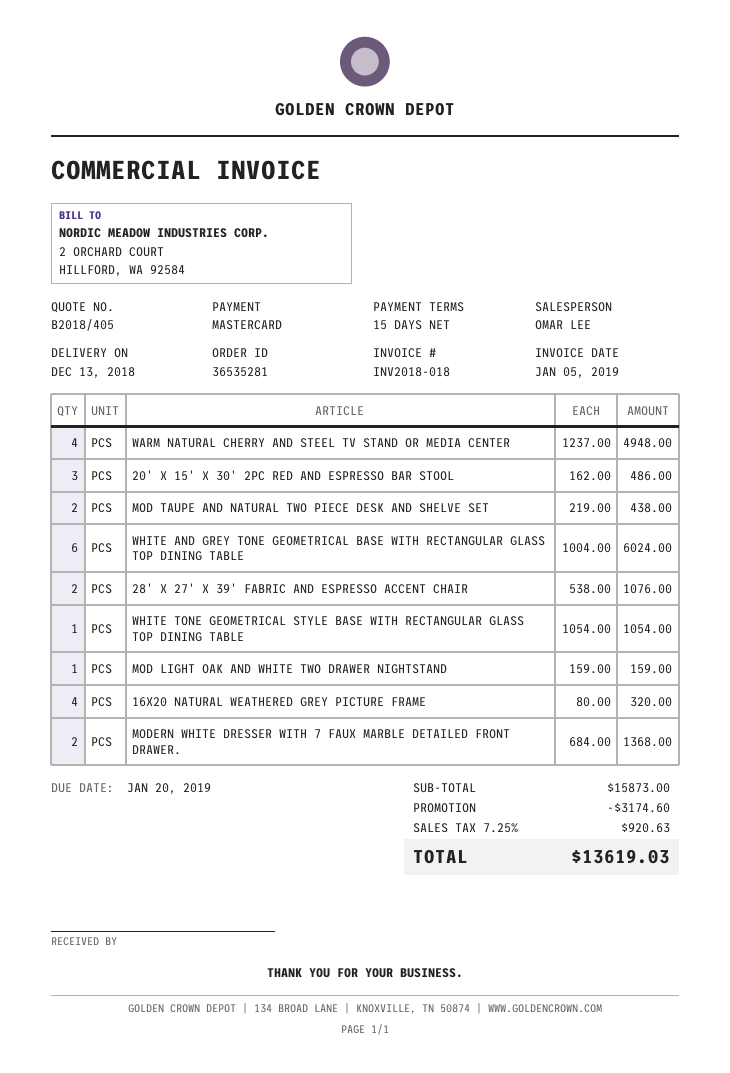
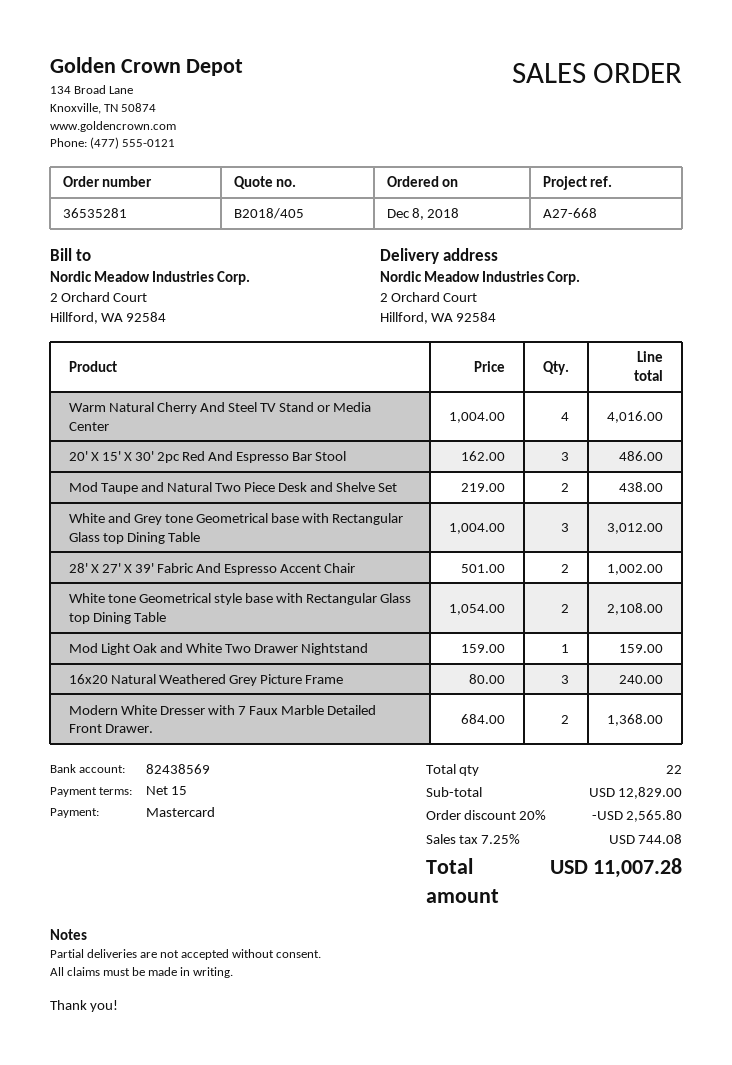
WARM NATURAL CHERRY AND STEEL TV STAND OR MEDIA CENTER: 4 x 1237.00 = 4948.00 -> 4 x 1004.00 = 4016.00
WHITE AND GREY TONE GEOMETRICAL BASE WITH RECTANGULAR GLASS TOP DINING TABLE: 6 x 1004.00 = 6024.00 -> 3 x 1004.00 = 3012.00
28' X 27' X 39' FABRIC AND ESPRESSO ACCENT CHAIR: 2 x 538.00 = 1076.00 -> 2 x 501.00 = 1002.00
WHITE TONE GEOMETRICAL STYLE BASE WITH RECTANGULAR GLASS TOP DINING TABLE: 1 x 1054.00 = 1054.00 -> 2 x 1054.00 = 2108.00
16X20 NATURAL WEATHERED GREY PICTURE FRAME: 4 x 80.00 = 320.00 -> 3 x 80.00 = 240.00
subtotal: 15873.00 -> 12829.00
discount: 3174.60 -> 2565.80
tax: 7.25% = 920.63 -> 7.25% = 744.08
total: 13619.03 -> 11007.28

